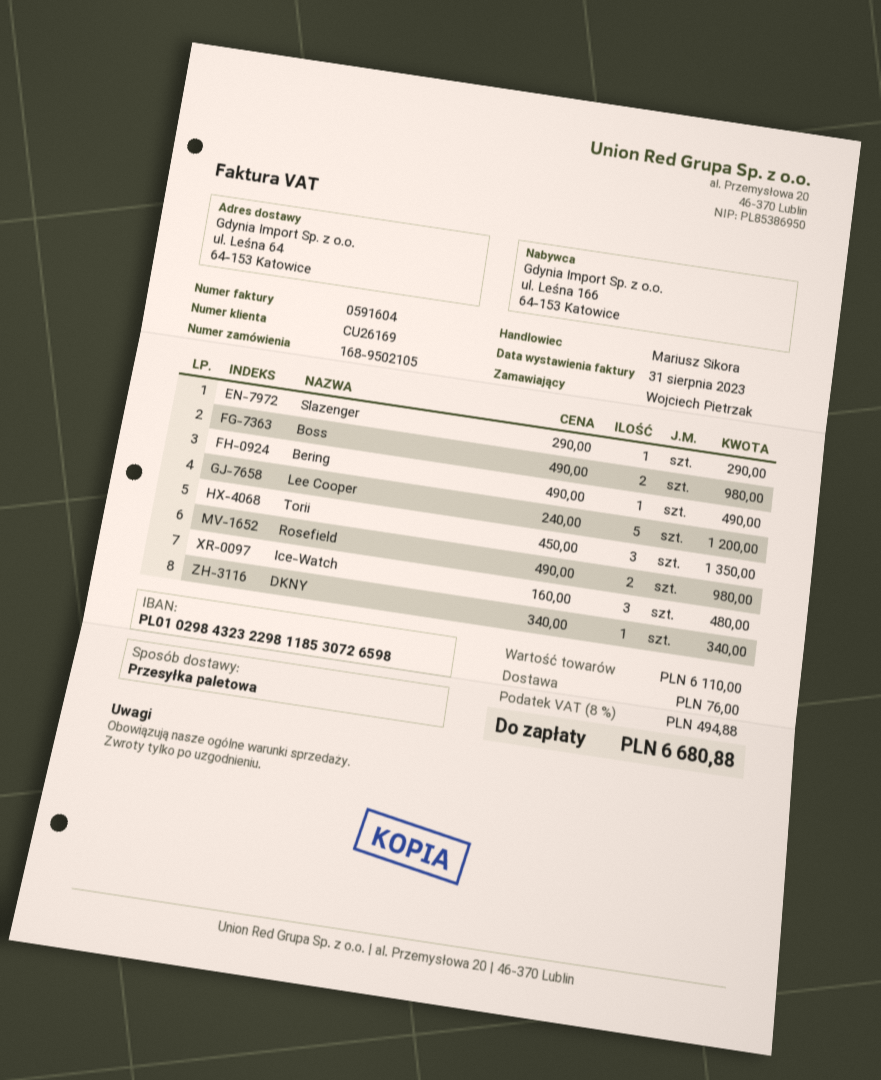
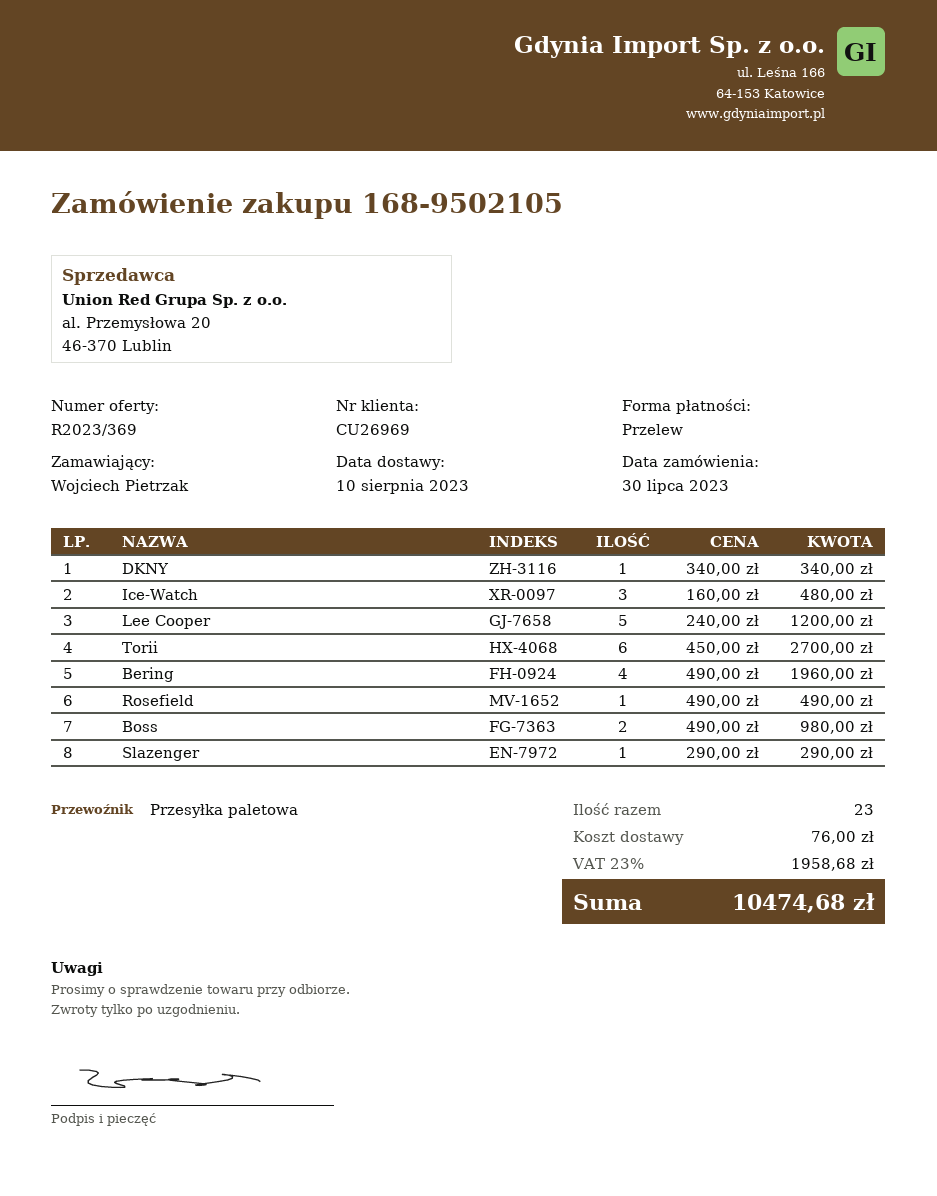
customer number: CU26169 -> CU26969
Bering: 1 x 490.00 = 490.00 -> 4 x 490.00 = 1960.00
Torii: 3 x 450.00 = 1350.00 -> 6 x 450.00 = 2700.00
Rosefield: 2 x 490.00 = 980.00 -> 1 x 490.00 = 490.00
tax: 8% = 494.88 -> 23% = 1958.68
total: 6680.88 -> 10474.68

